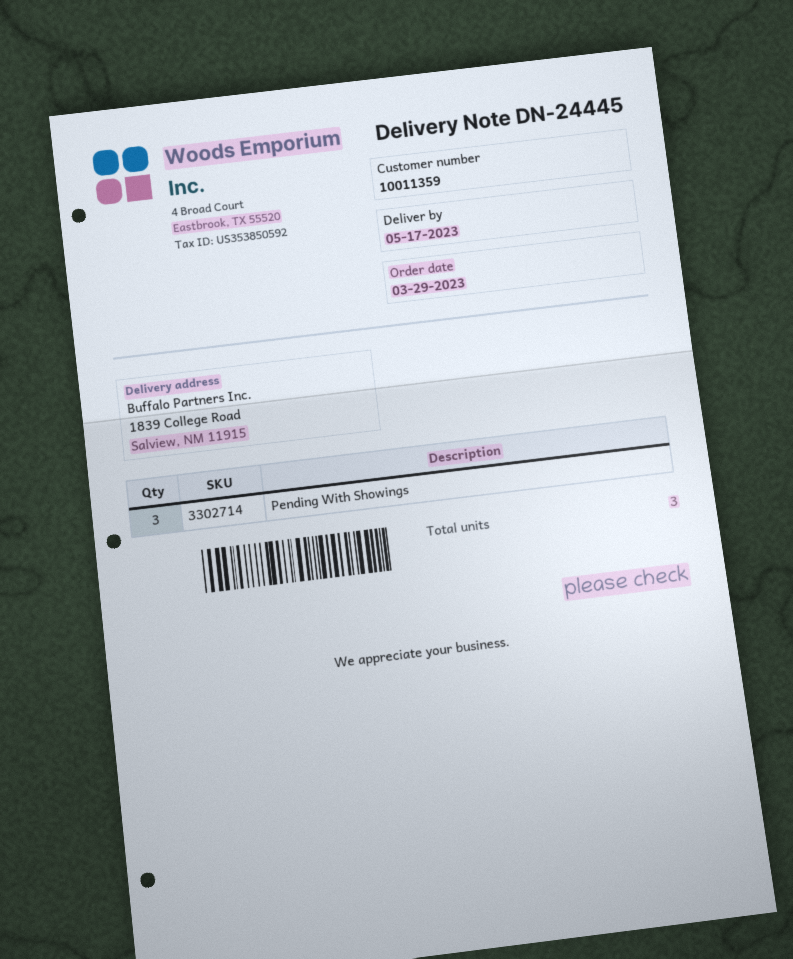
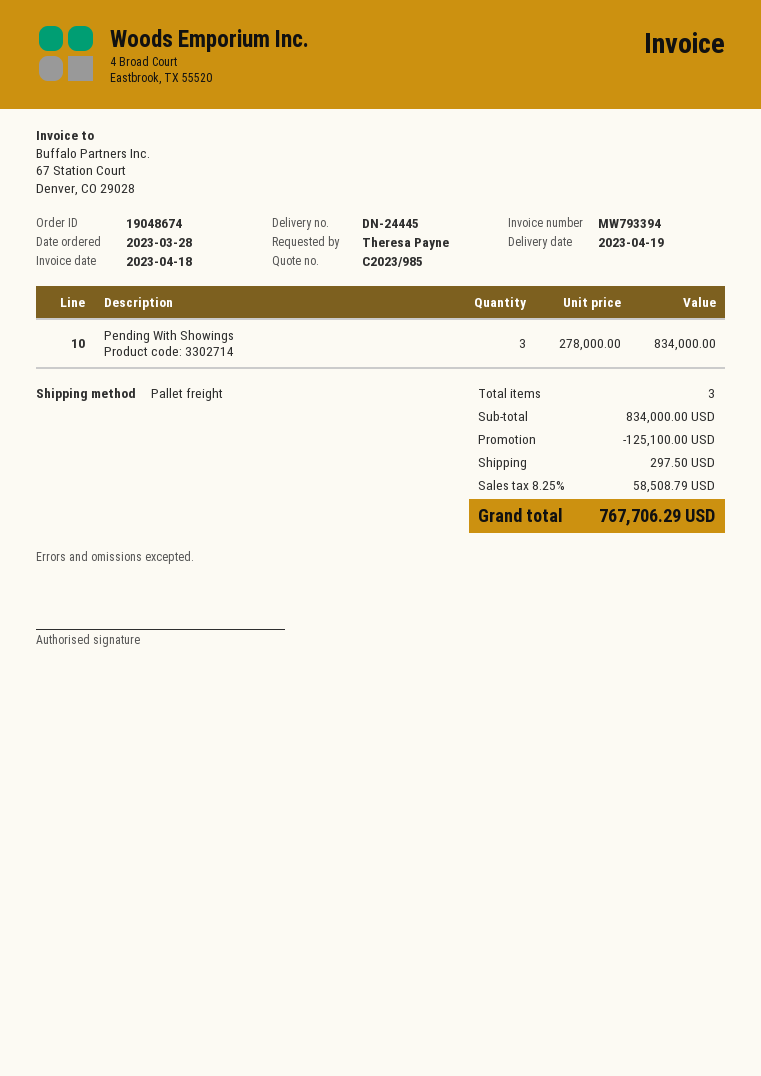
order date: 2023-03-29 -> 2023-03-28
delivery date: 2023-05-17 -> 2023-04-19

